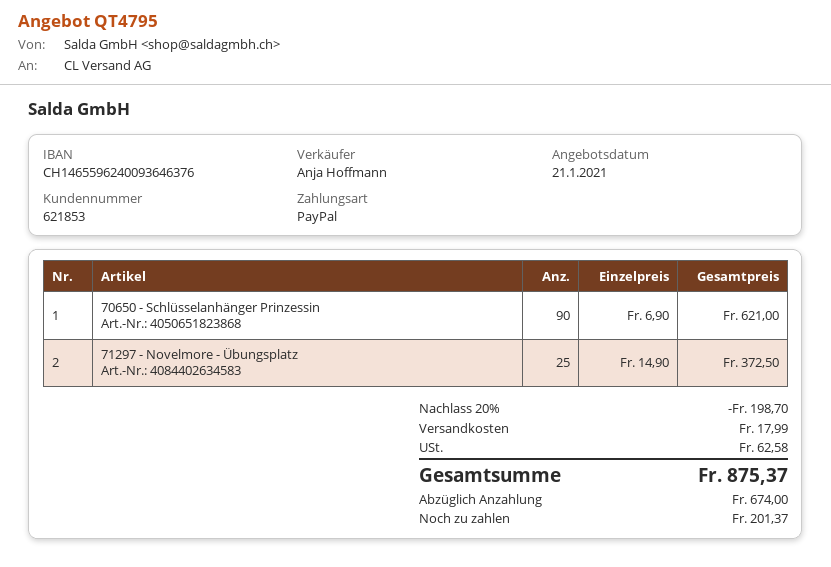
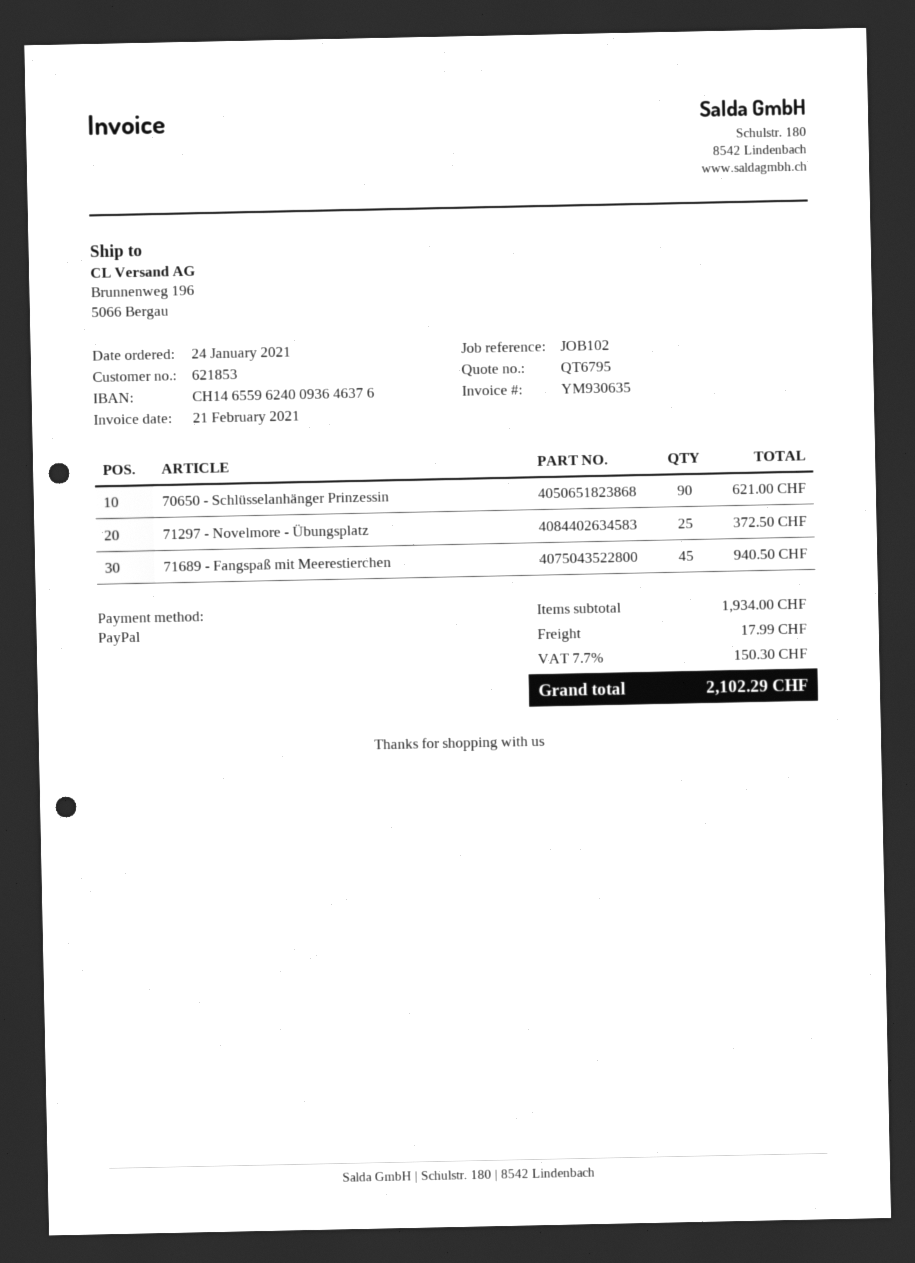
quote number: QT4795 -> QT6795
71689 - Fangspaß mit Meerestierchen: none -> 45 for 940.50
discount: 20% = 198.70 -> none
tax: 62.58 -> 150.30
total: 875.37 -> 2102.29

